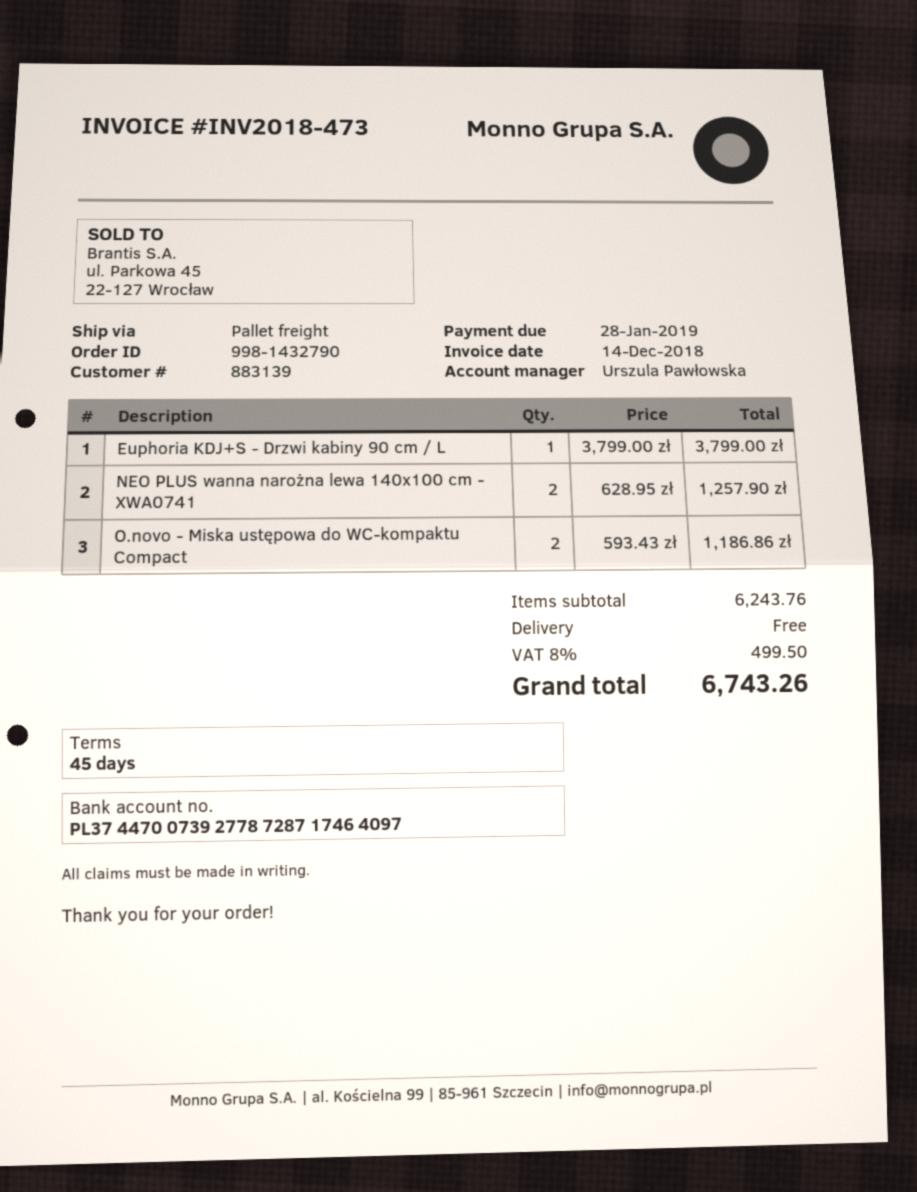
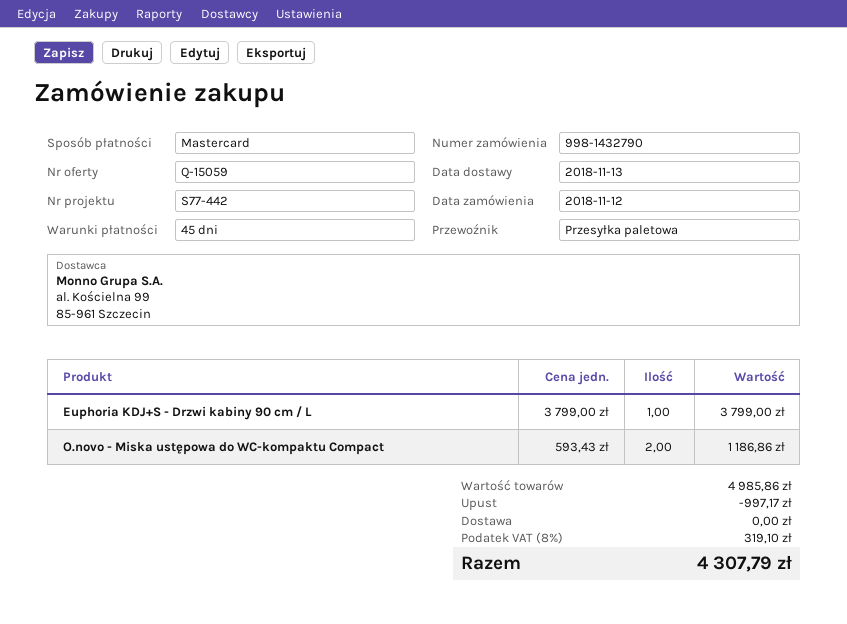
NEO PLUS wanna narożna lewa 140x100 cm - XWA0741: 2 x 628.95 = 1257.90 -> none
subtotal: 6243.76 -> 4985.86
discount: none -> 997.17
tax: 8% = 499.50 -> 8% = 319.10
total: 6743.26 -> 4307.79

